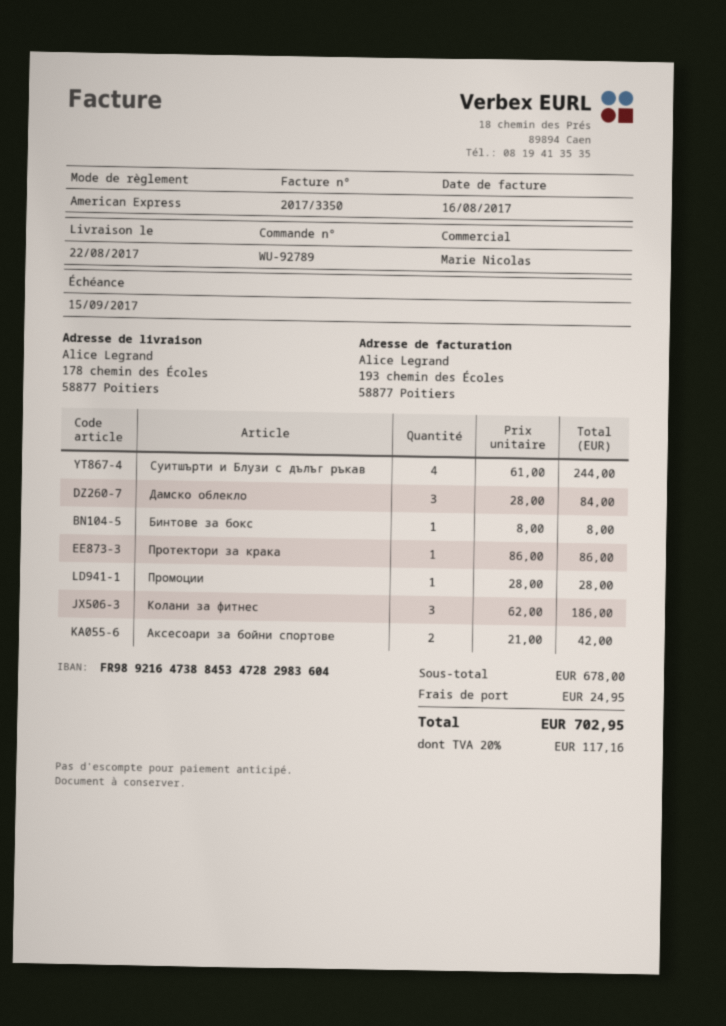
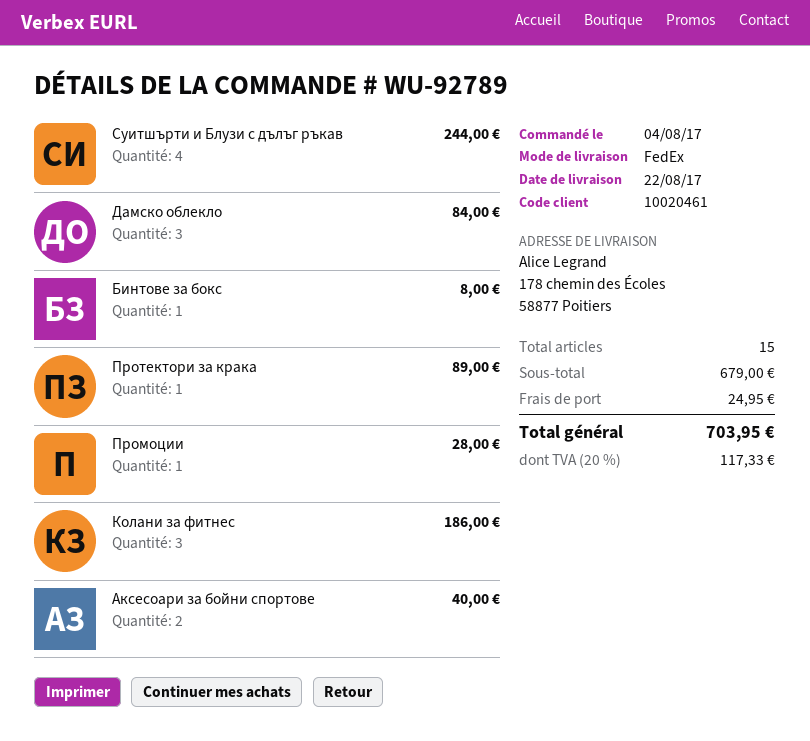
Протектори за крака: 1 for 86.00 -> 1 for 89.00
Аксесоари за бойни спортове: 2 for 42.00 -> 2 for 40.00
subtotal: 678.00 -> 679.00
tax: 20% = 117.16 -> 20% = 117.33
total: 702.95 -> 703.95

